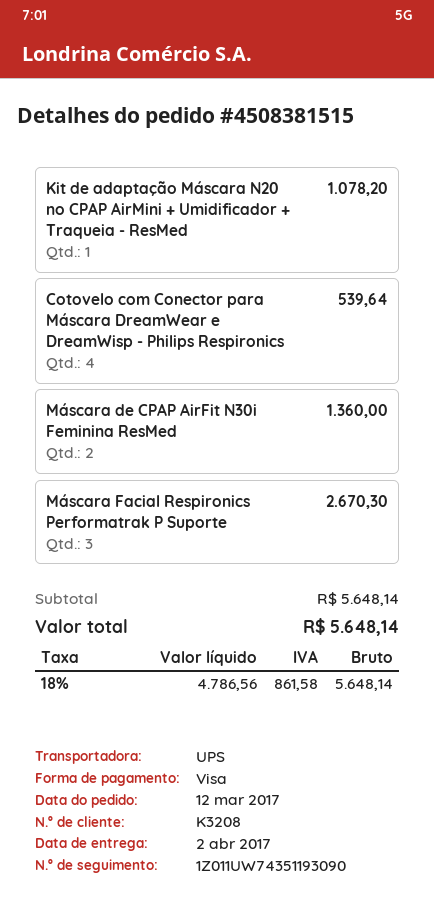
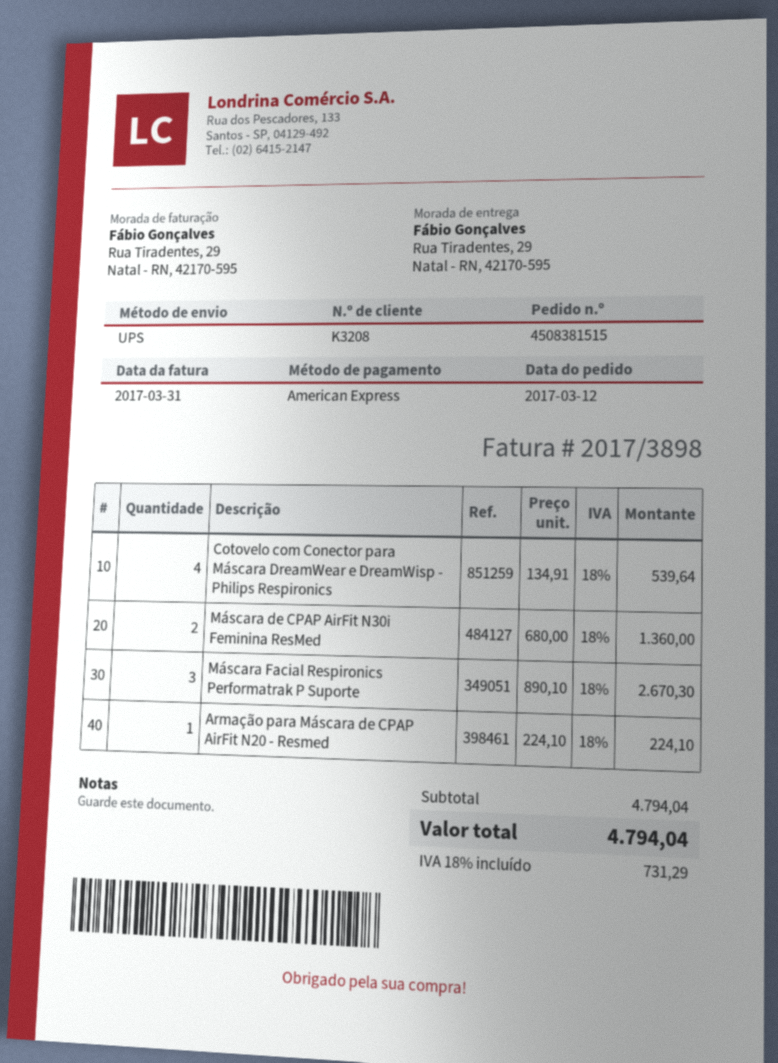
payment method: Visa -> American Express
Kit de adaptação Máscara N20 no CPAP AirMini + Umidificador + Traqueia - ResMed: 1 for 1078.20 -> none
Armação para Máscara de CPAP AirFit N20 - Resmed: none -> 1 for 224.10
subtotal: 5648.14 -> 4794.04
tax: 18% = 861.58 -> 18% = 731.29
total: 5648.14 -> 4794.04

